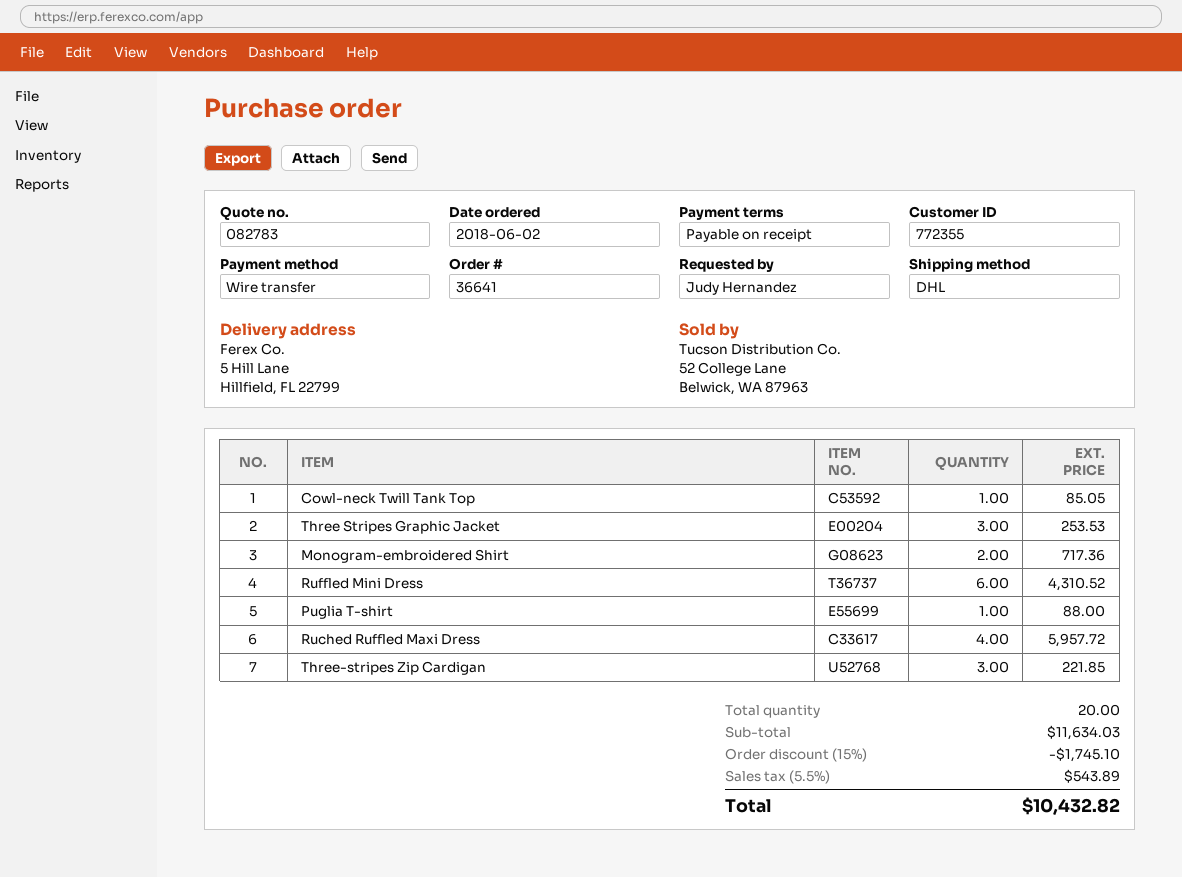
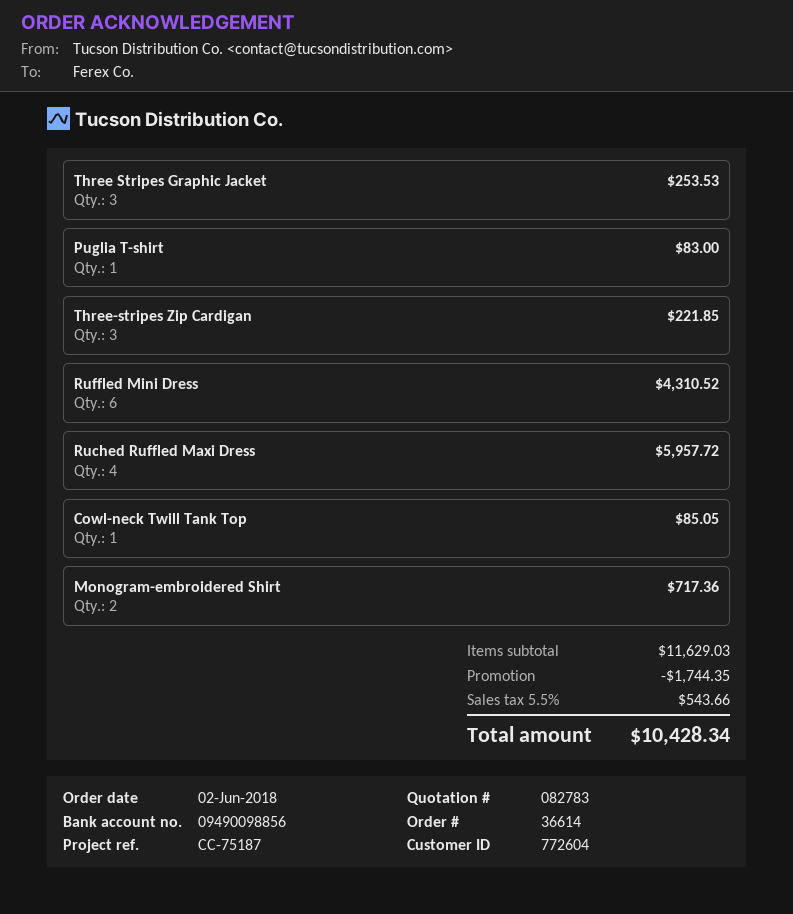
order number: 36641 -> 36614
customer number: 772355 -> 772604
Puglia T-shirt: 1 for 88.00 -> 1 for 83.00
subtotal: 11634.03 -> 11629.03
discount: 1745.10 -> 1744.35
tax: 5.5% = 543.89 -> 5.5% = 543.66
total: 10432.82 -> 10428.34

